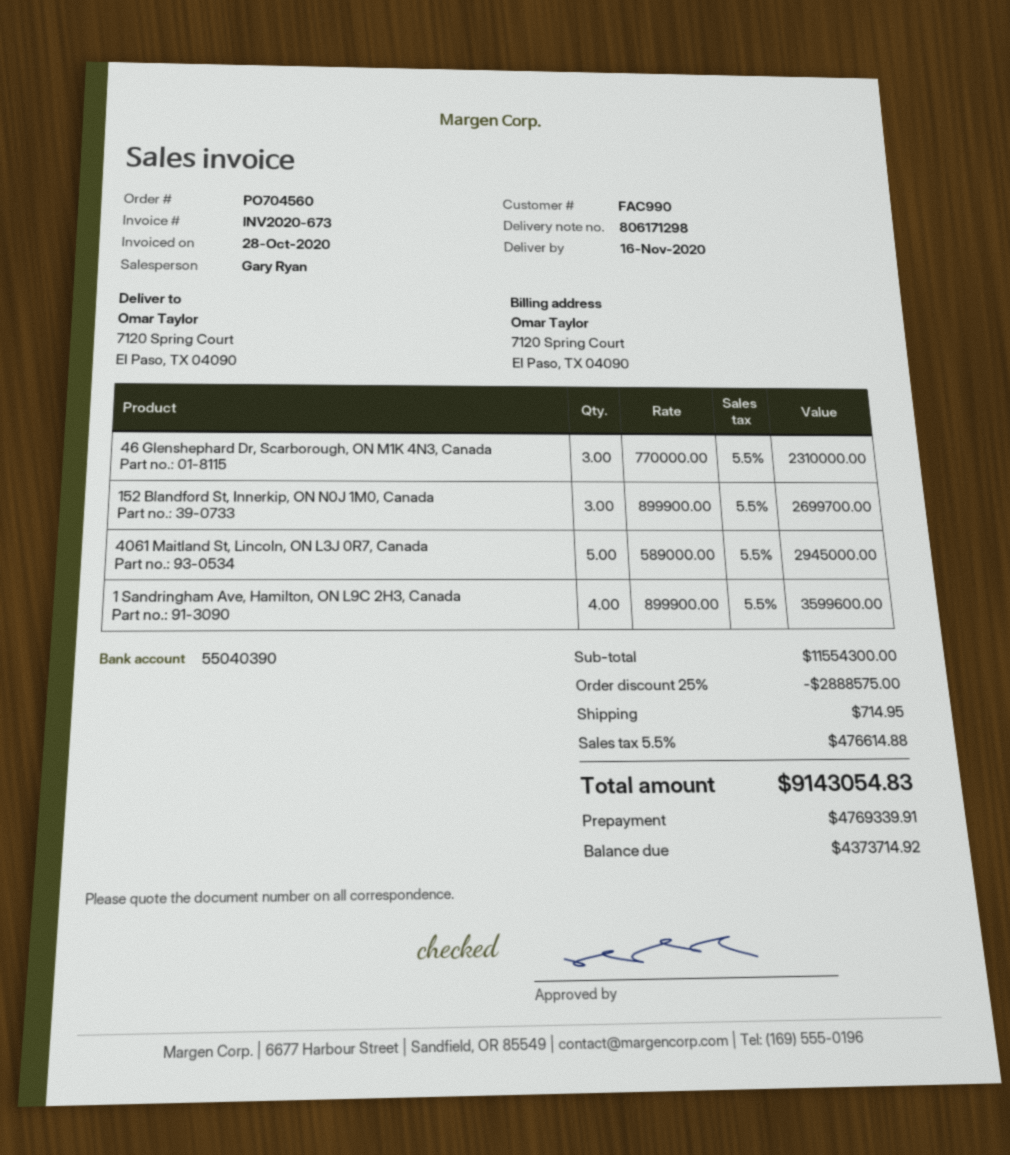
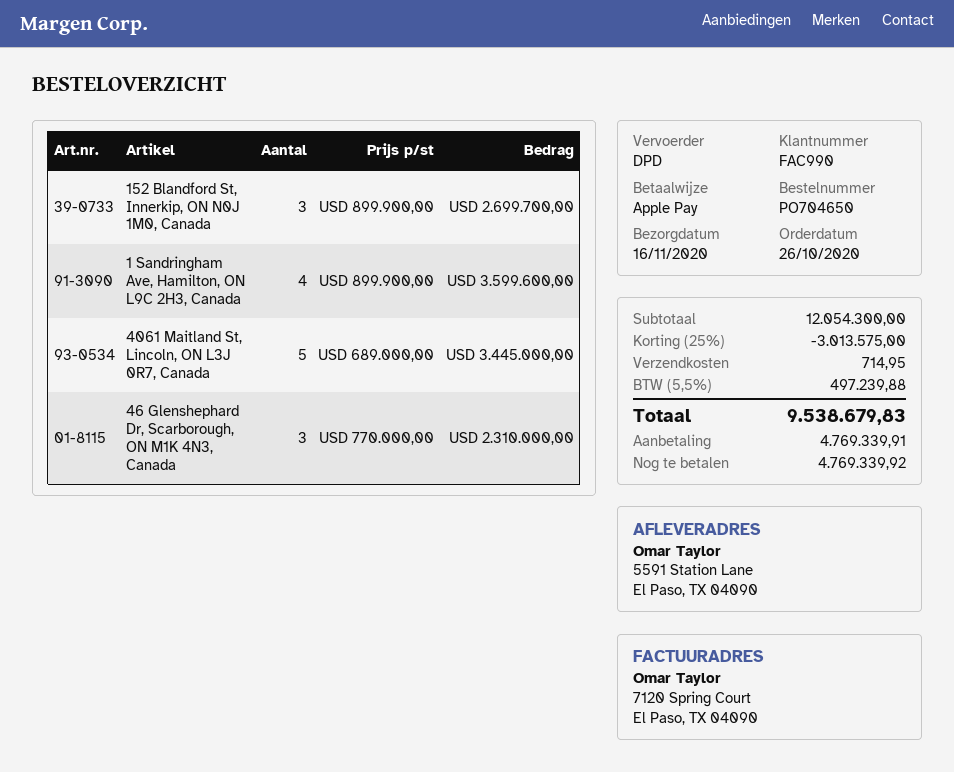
order number: PO704560 -> PO704650
ship to: 7120 Spring Court, El Paso, TX 04090 -> 5591 Station Lane, El Paso, TX 04090
4061 Maitland St, Lincoln, ON L3J 0R7, Canada: 5 x 589000.00 = 2945000.00 -> 5 x 689000.00 = 3445000.00
subtotal: 11554300.00 -> 12054300.00
discount: 25% = 2888575.00 -> 25% = 3013575.00
tax: 5.5% = 476614.88 -> 5.5% = 497239.88
total: 9143054.83 -> 9538679.83
balance: 4373714.92 -> 4769339.92

